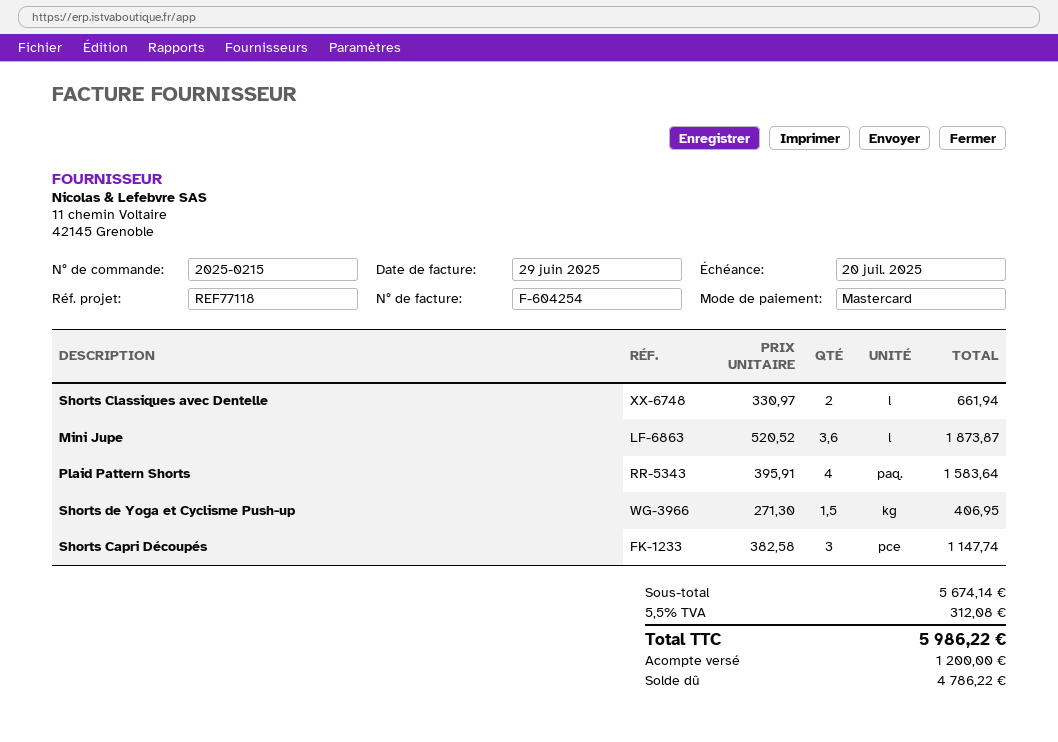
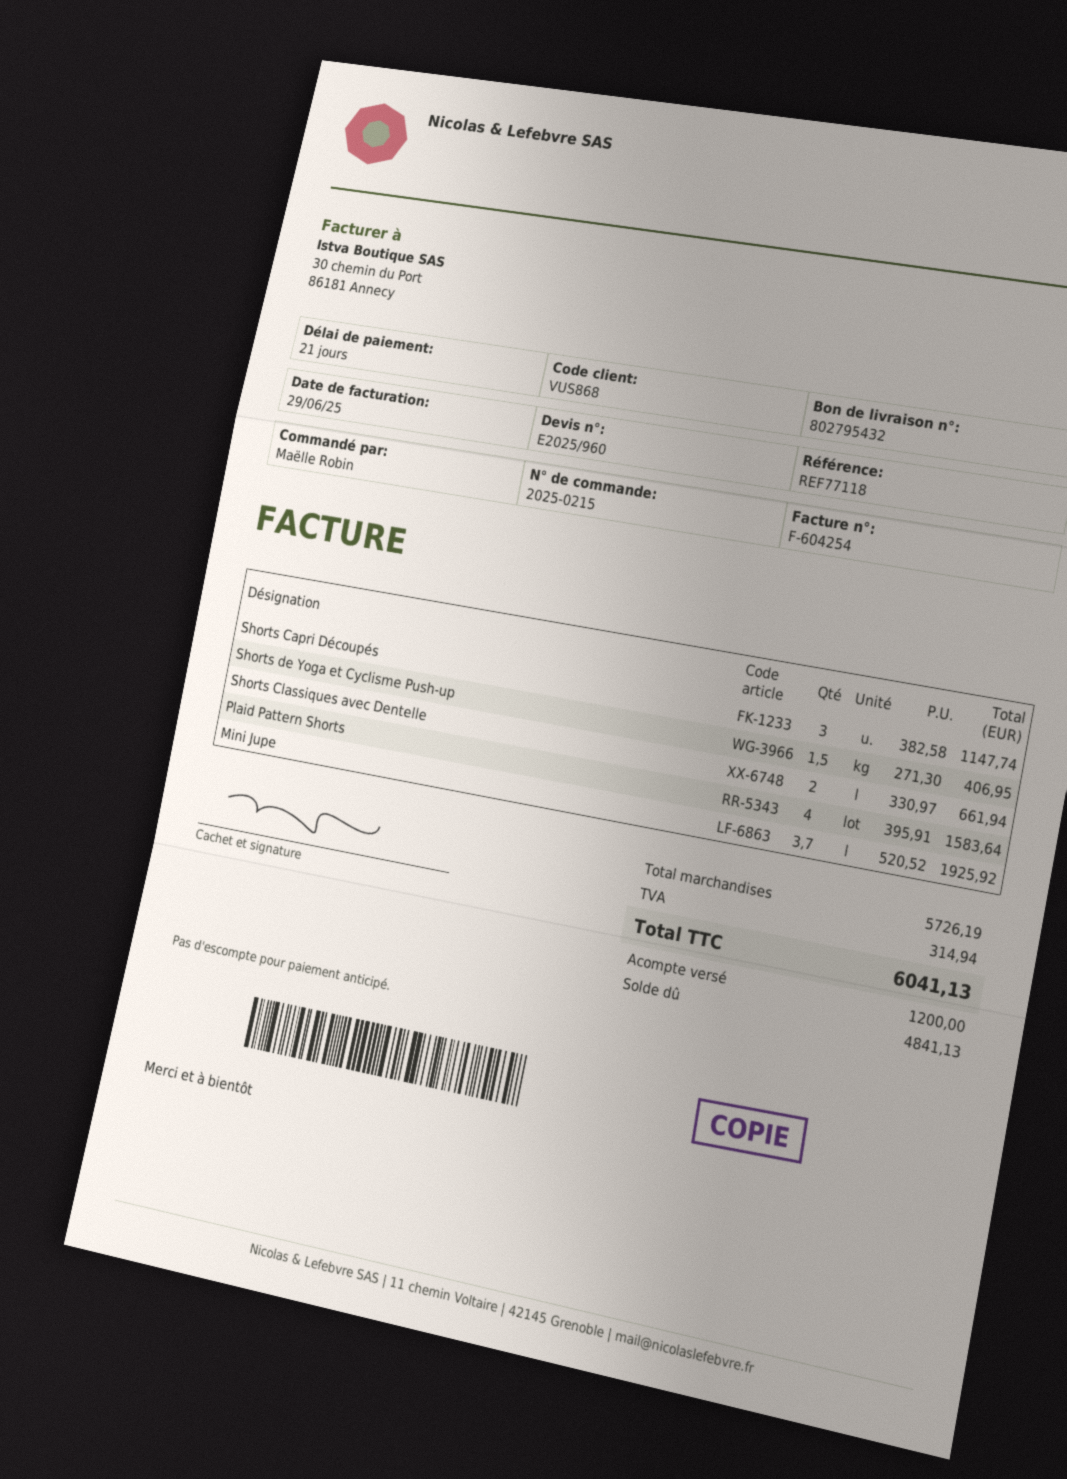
Mini Jupe: 3.6 x 520.52 = 1873.87 -> 3.7 x 520.52 = 1925.92
subtotal: 5674.14 -> 5726.19
tax: 312.08 -> 314.94
total: 5986.22 -> 6041.13
balance: 4786.22 -> 4841.13

